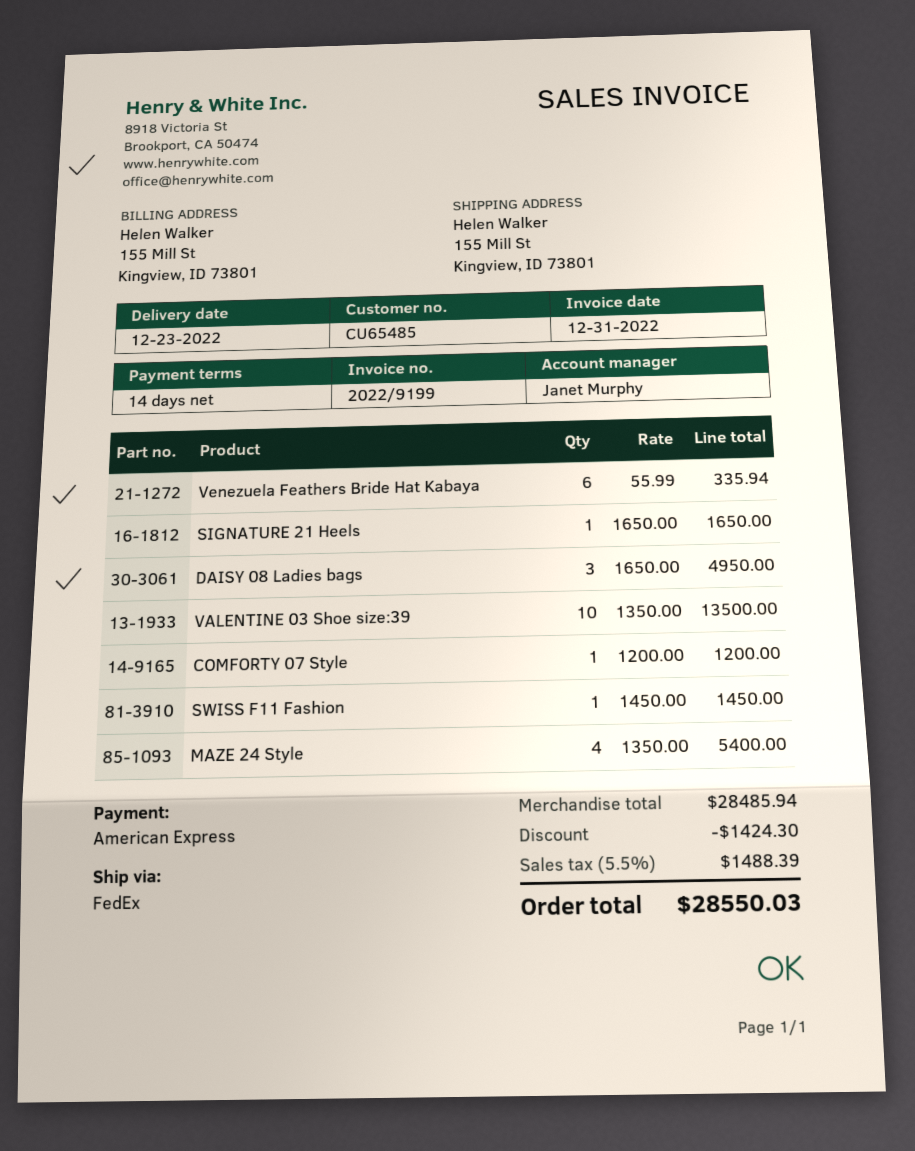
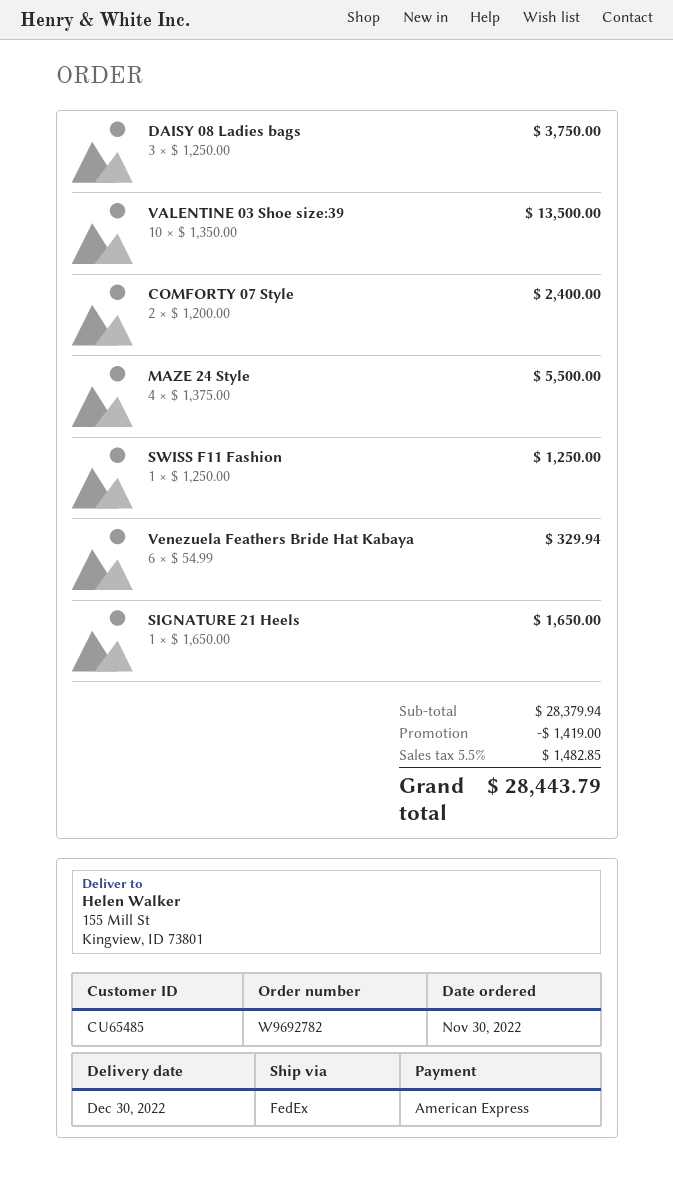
delivery date: 2022-12-23 -> 2022-12-30
Venezuela Feathers Bride Hat Kabaya: 6 x 55.99 = 335.94 -> 6 x 54.99 = 329.94
DAISY 08 Ladies bags: 3 x 1650.00 = 4950.00 -> 3 x 1250.00 = 3750.00
COMFORTY 07 Style: 1 x 1200.00 = 1200.00 -> 2 x 1200.00 = 2400.00
SWISS F11 Fashion: 1 x 1450.00 = 1450.00 -> 1 x 1250.00 = 1250.00
MAZE 24 Style: 4 x 1350.00 = 5400.00 -> 4 x 1375.00 = 5500.00
subtotal: 28485.94 -> 28379.94
discount: 1424.30 -> 1419.00
tax: 5.5% = 1488.39 -> 5.5% = 1482.85
total: 28550.03 -> 28443.79

